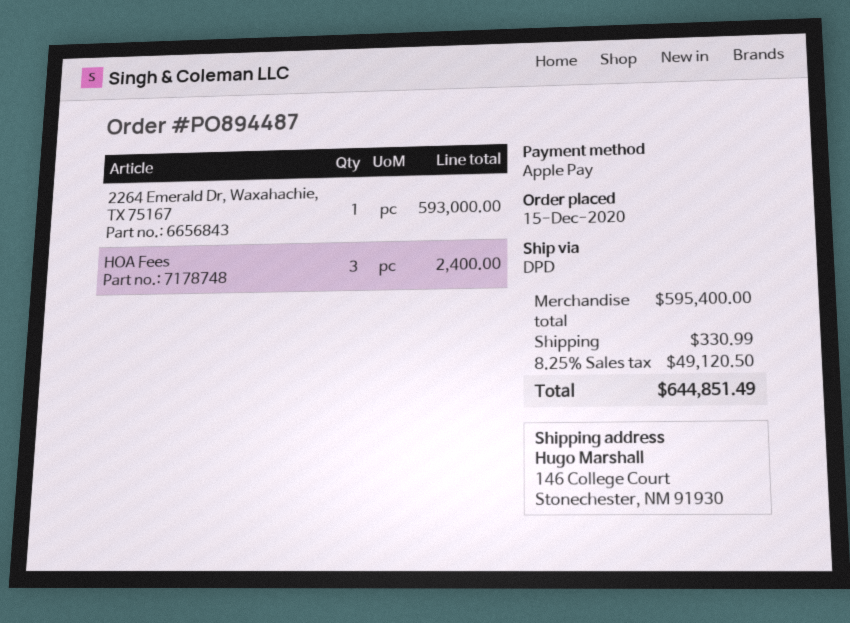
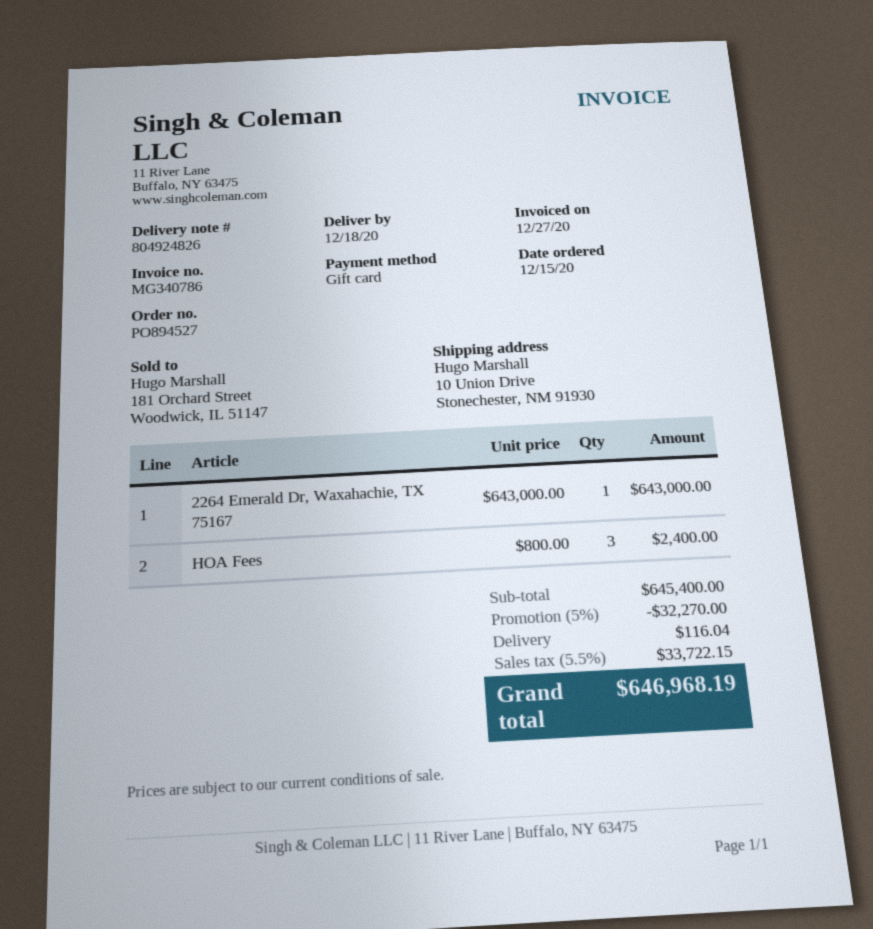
order number: PO894487 -> PO894527
payment method: Apple Pay -> gift card
ship to: 146 College Court, Stonechester, NM 91930 -> 10 Union Drive, Stonechester, NM 91930
2264 Emerald Dr, Waxahachie, TX 75167: 1 for 593000.00 -> 1 for 643000.00
subtotal: 595400.00 -> 645400.00
discount: none -> 5% = 32270.00
shipping: 330.99 -> 116.04
tax: 8.25% = 49120.50 -> 5.5% = 33722.15
total: 644851.49 -> 646968.19

